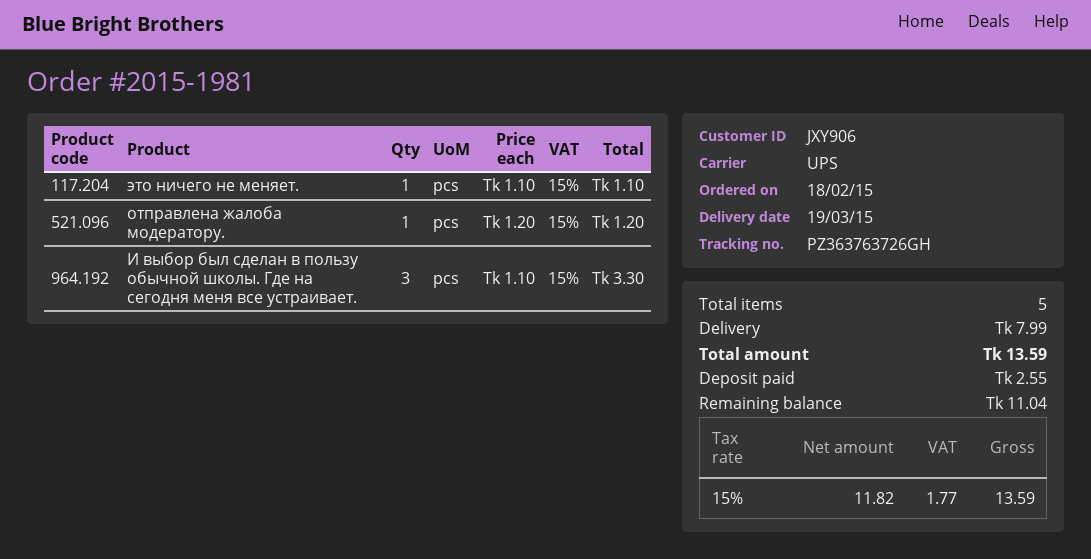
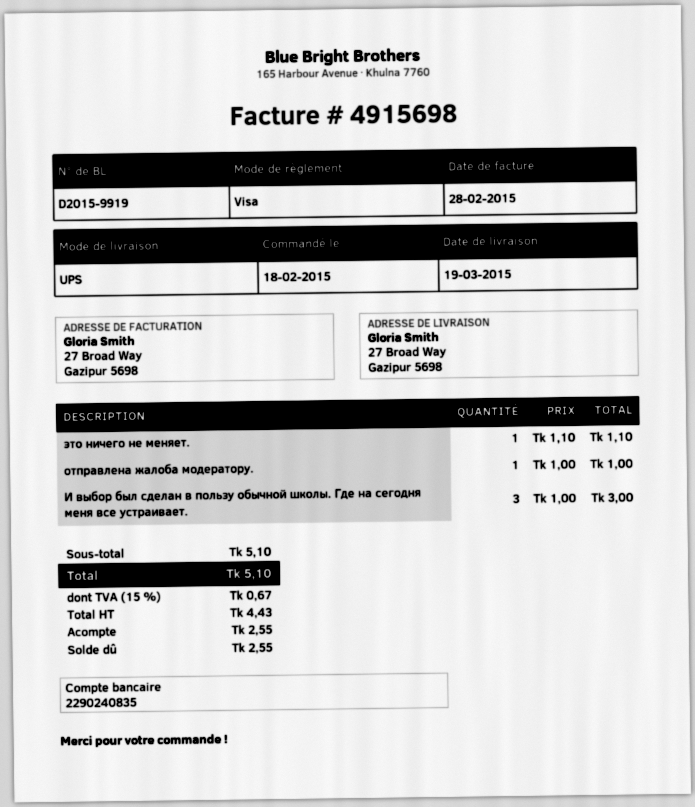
отправлена жалоба модератору.: 1 x 1.20 = 1.20 -> 1 x 1.00 = 1.00
И выбор был сделан в пользу обычной школы. Где на сегодня меня все устраивает.: 3 x 1.10 = 3.30 -> 3 x 1.00 = 3.00
shipping: 7.99 -> none
net: 11.82 -> 4.43
tax: 15% = 1.77 -> 15% = 0.67
total: 13.59 -> 5.10
balance: 11.04 -> 2.55

